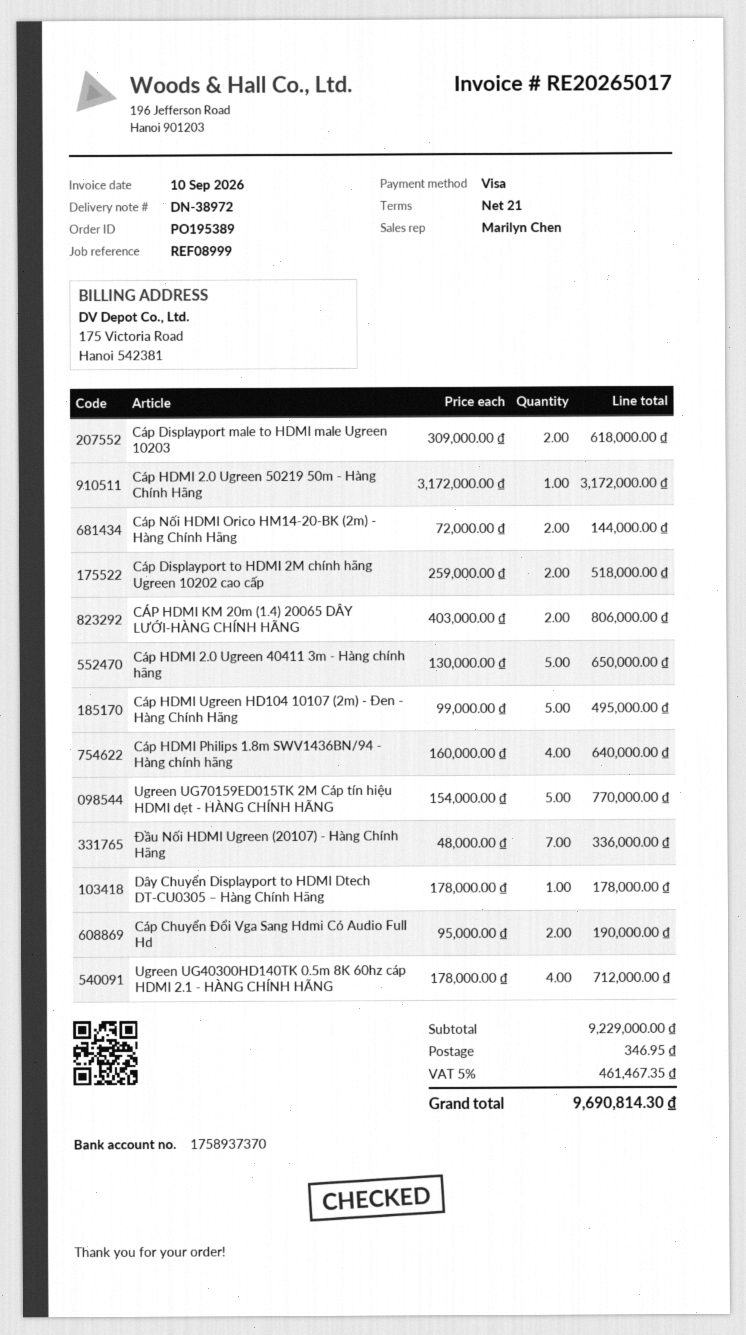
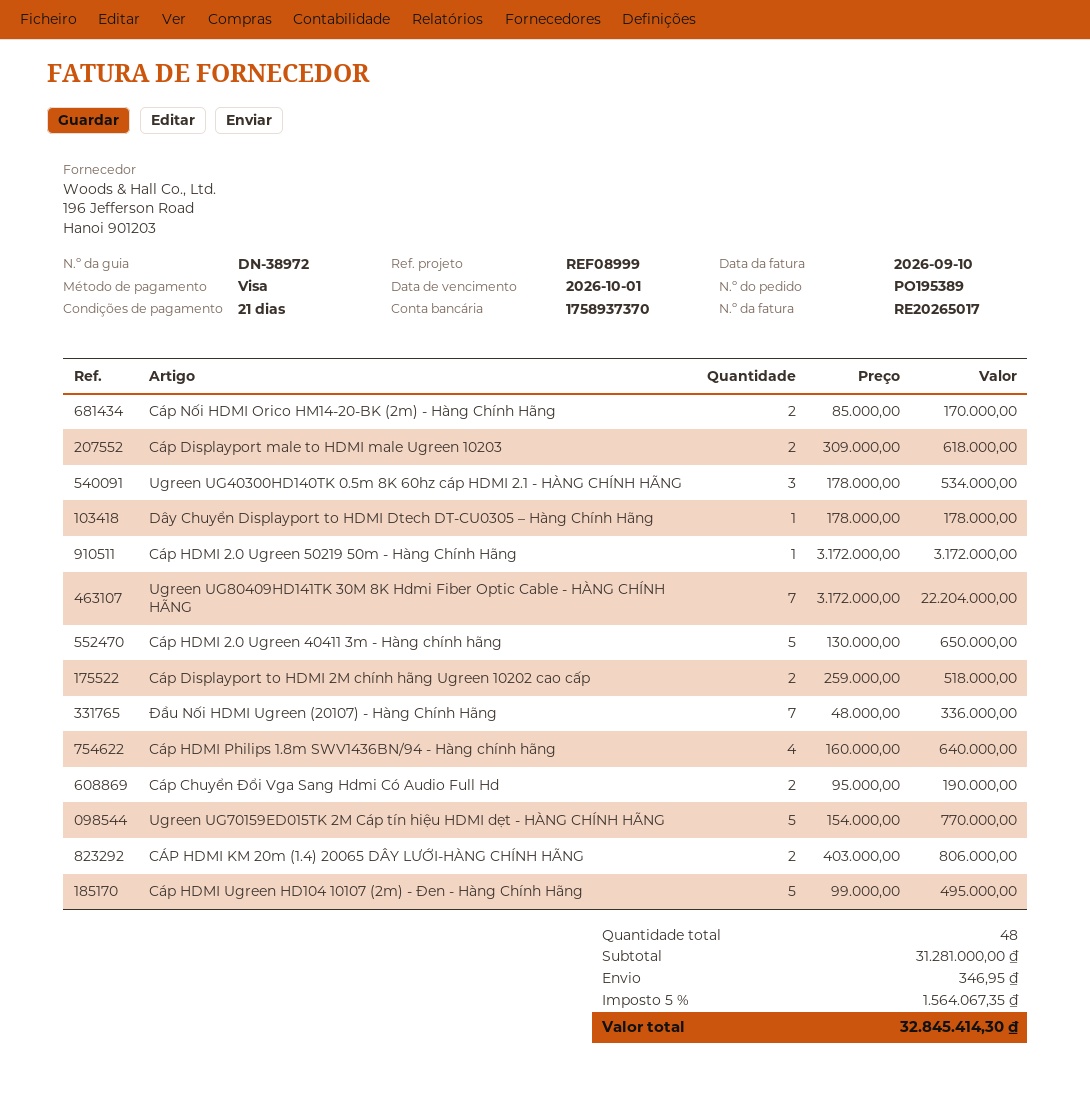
Cáp Nối HDMI Orico HM14-20-BK (2m) - Hàng Chính Hãng: 2 x 72000.00 = 144000.00 -> 2 x 85000.00 = 170000.00
Ugreen UG40300HD140TK 0.5m 8K 60hz cáp HDMI 2.1 - HÀNG CHÍNH HÃNG: 4 x 178000.00 = 712000.00 -> 3 x 178000.00 = 534000.00
Ugreen UG80409HD141TK 30M 8K Hdmi Fiber Optic Cable - HÀNG CHÍNH HÃNG: none -> 7 x 3172000.00 = 22204000.00
subtotal: 9229000.00 -> 31281000.00
tax: 5% = 461467.35 -> 5% = 1564067.35
total: 9690814.30 -> 32845414.30

